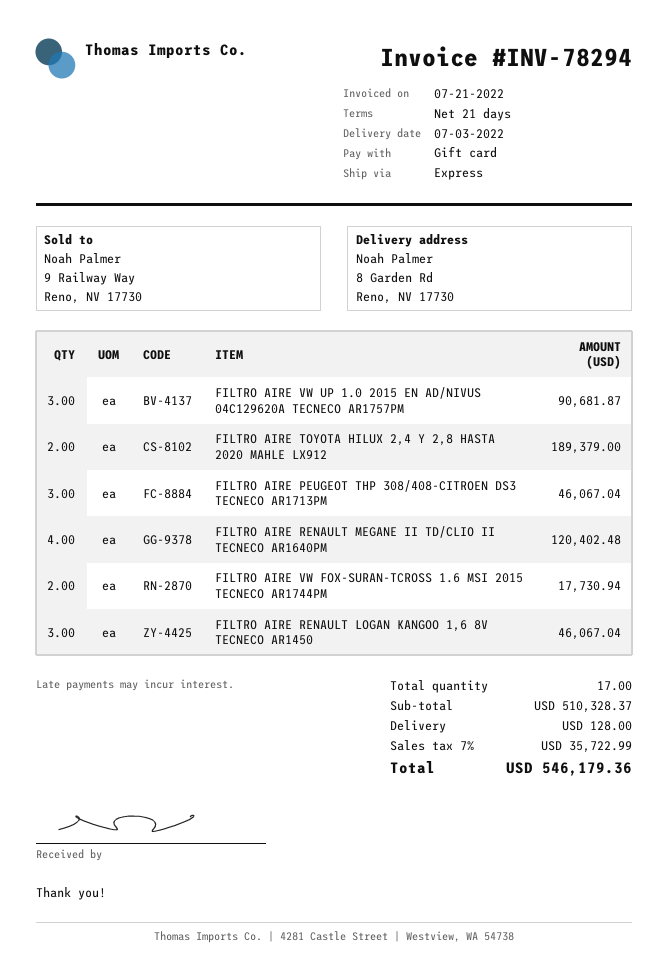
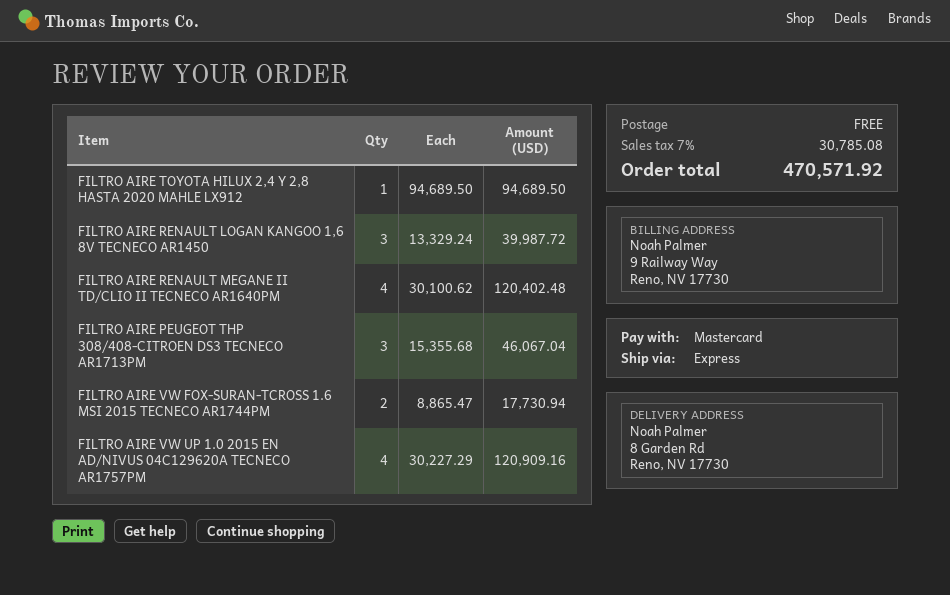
payment method: gift card -> Mastercard
FILTRO AIRE VW UP 1.0 2015 EN AD/NIVUS 04C129620A TECNECO AR1757PM: 3 for 90681.87 -> 4 for 120909.16
FILTRO AIRE TOYOTA HILUX 2,4 Y 2,8 HASTA 2020 MAHLE LX912: 2 for 189379.00 -> 1 for 94689.50
FILTRO AIRE RENAULT LOGAN KANGOO 1,6 8V TECNECO AR1450: 3 for 46067.04 -> 3 for 39987.72
shipping: 128.00 -> 0.00
tax: 7% = 35722.99 -> 7% = 30785.08
total: 546179.36 -> 470571.92

